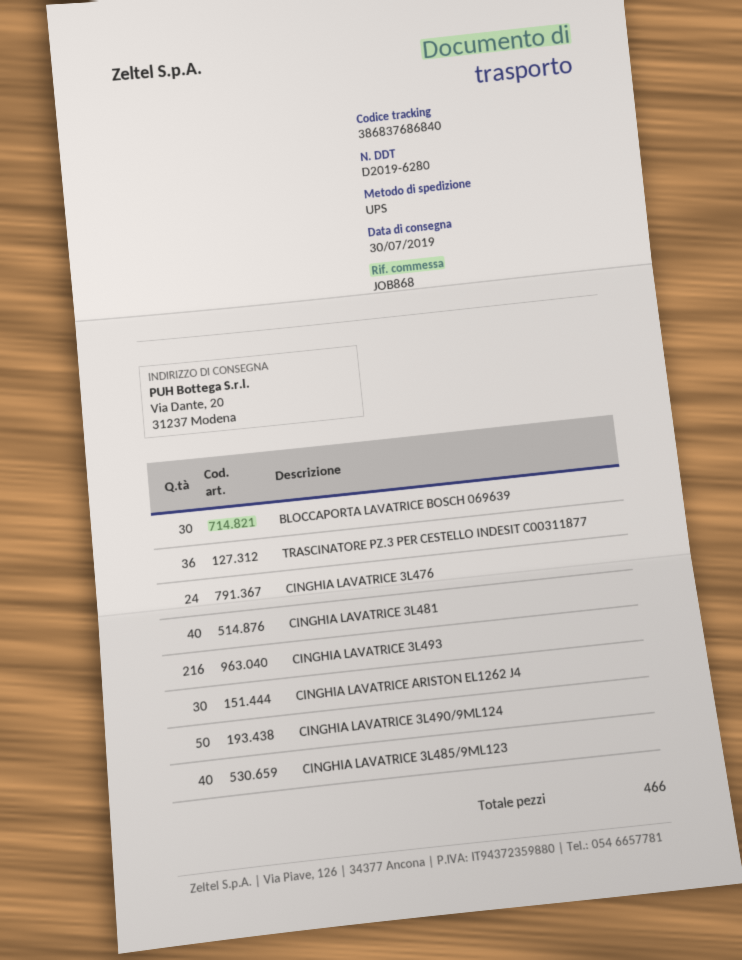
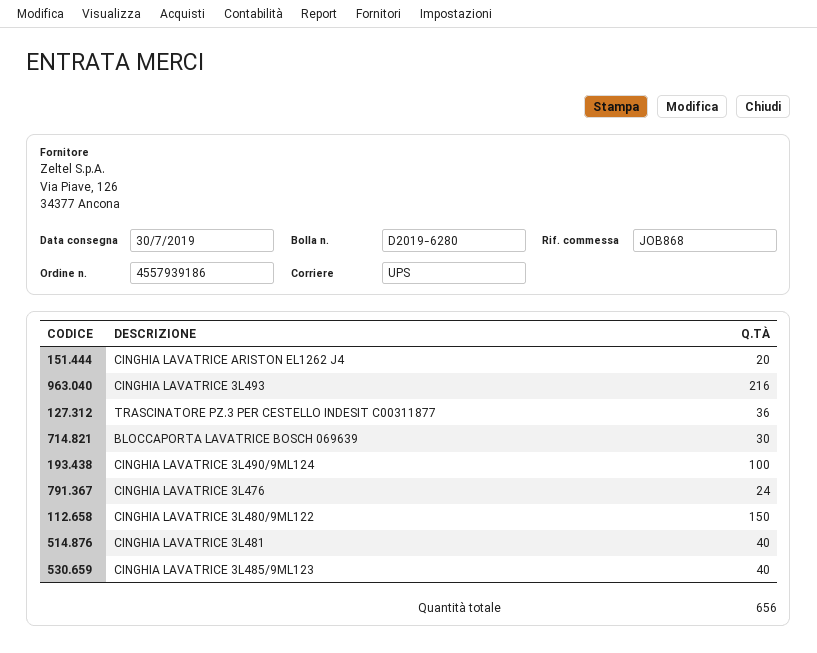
CINGHIA LAVATRICE ARISTON EL1262 J4: 30 -> 20
CINGHIA LAVATRICE 3L490/9ML124: 50 -> 100
CINGHIA LAVATRICE 3L480/9ML122: none -> 150
total quantity: 466 -> 656

